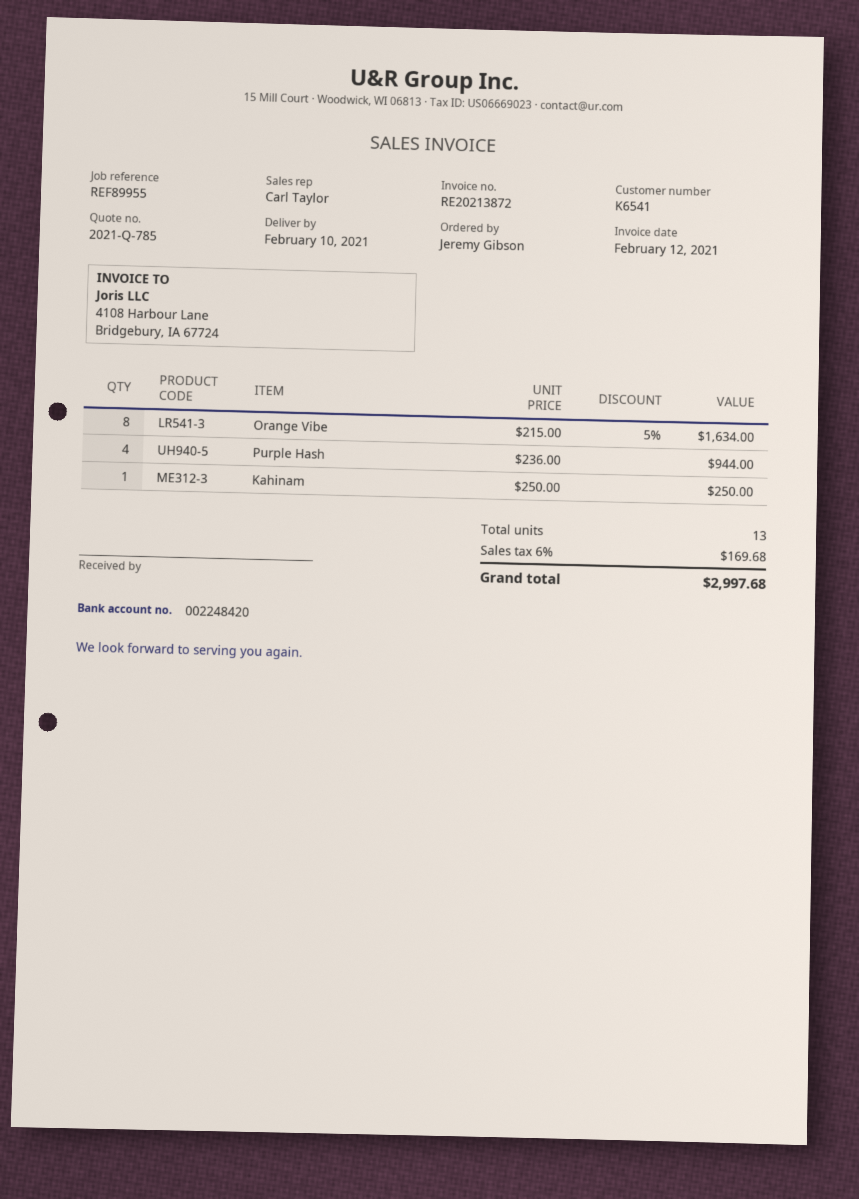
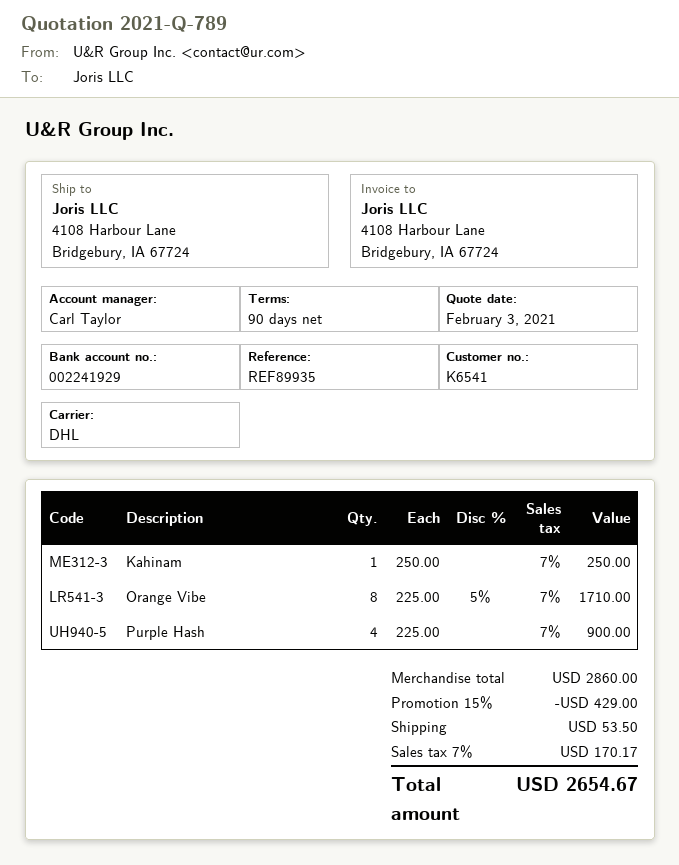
quote number: 2021-Q-785 -> 2021-Q-789
reference: REF89955 -> REF89935
bank account: 002248420 -> 002241929
Orange Vibe: 8 x 215.00 - 5% = 1634.00 -> 8 x 225.00 - 5% = 1710.00
Purple Hash: 4 x 236.00 = 944.00 -> 4 x 225.00 = 900.00
discount: none -> 15% = 429.00
shipping: none -> 53.50
tax: 6% = 169.68 -> 7% = 170.17
total: 2997.68 -> 2654.67

